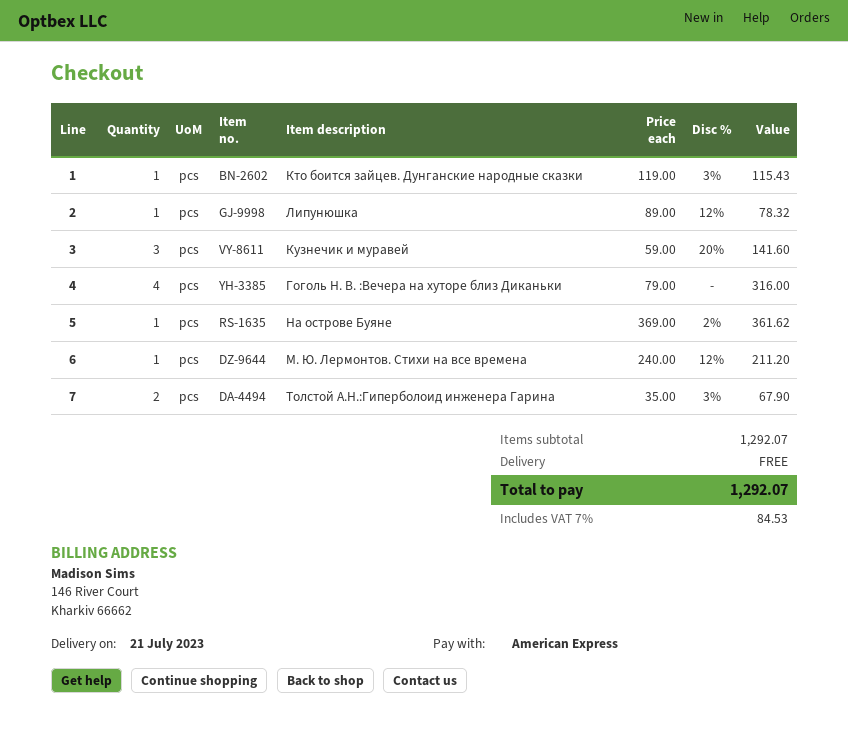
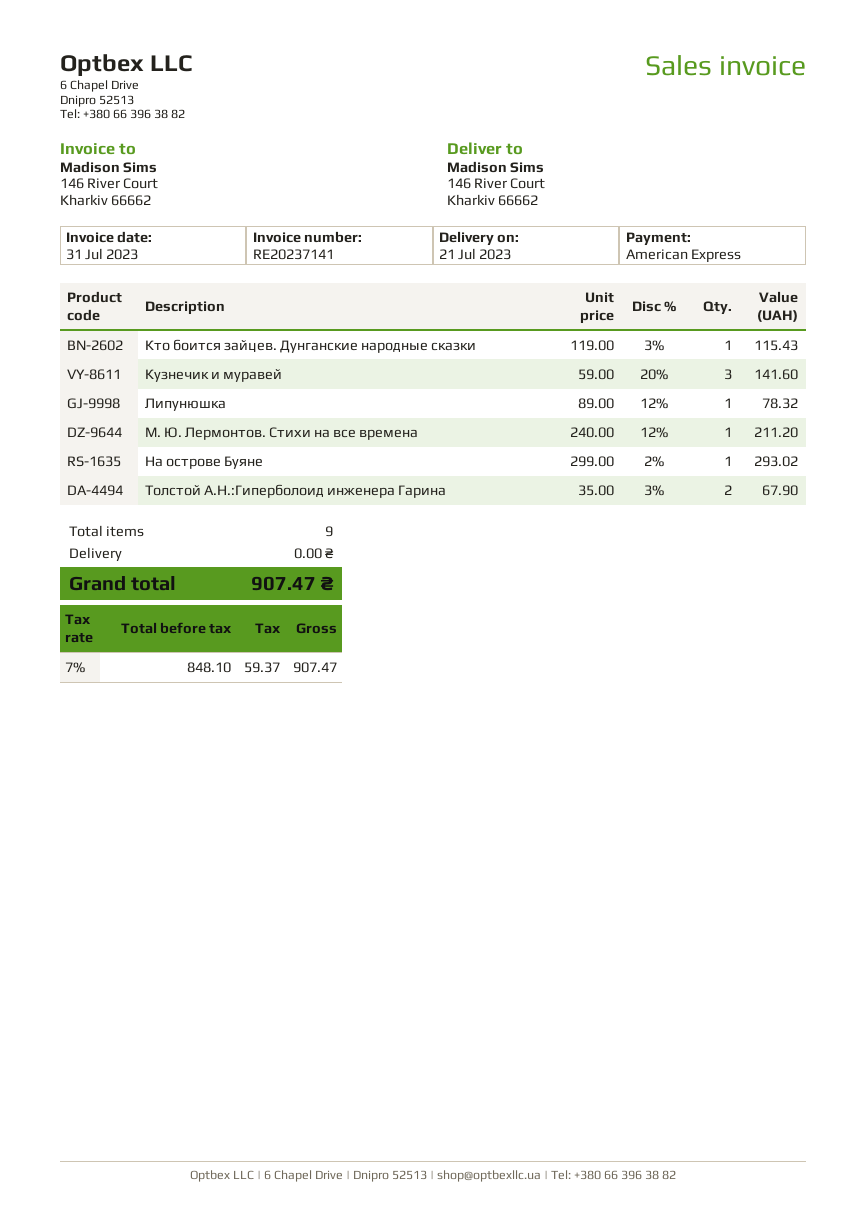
Гоголь Н. В. :Вечера на хуторе близ Диканьки: 4 x 79.00 = 316.00 -> none
На острове Буяне: 1 x 369.00 - 2% = 361.62 -> 1 x 299.00 - 2% = 293.02
tax: 7% = 84.53 -> 7% = 59.37
total: 1292.07 -> 907.47

